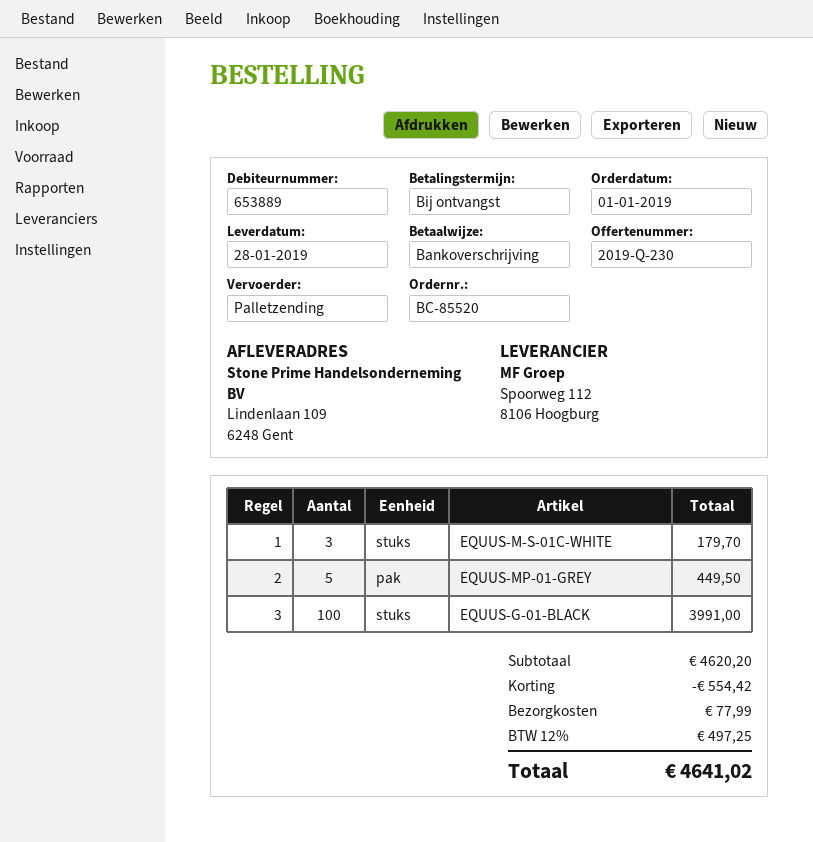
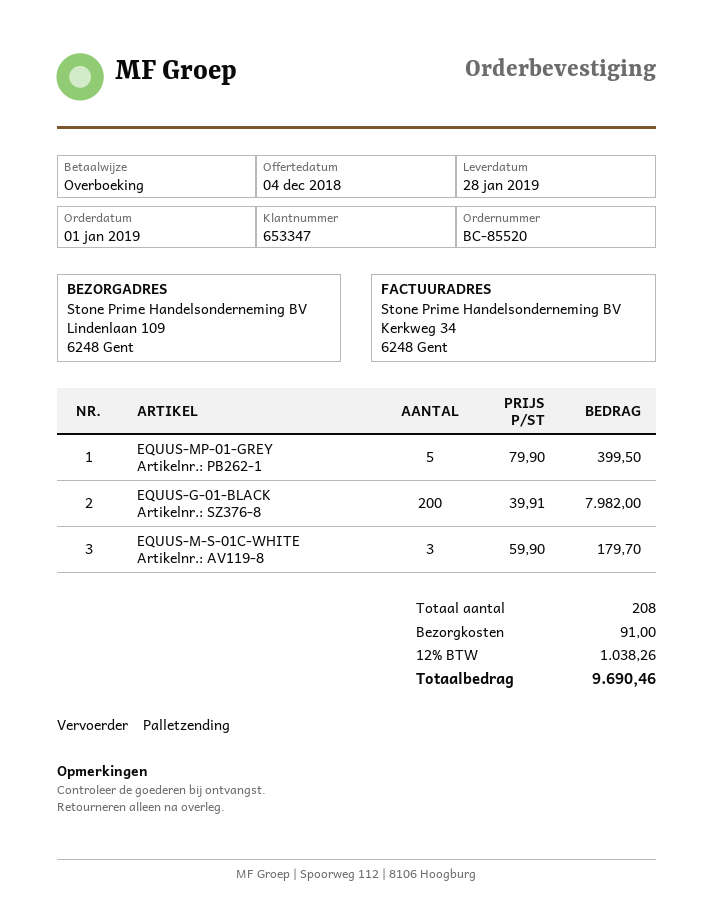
customer number: 653889 -> 653347
EQUUS-MP-01-GREY: 5 for 449.50 -> 5 for 399.50
EQUUS-G-01-BLACK: 100 for 3991.00 -> 200 for 7982.00
discount: 554.42 -> none
shipping: 77.99 -> 91.00
tax: 12% = 497.25 -> 12% = 1038.26
total: 4641.02 -> 9690.46

